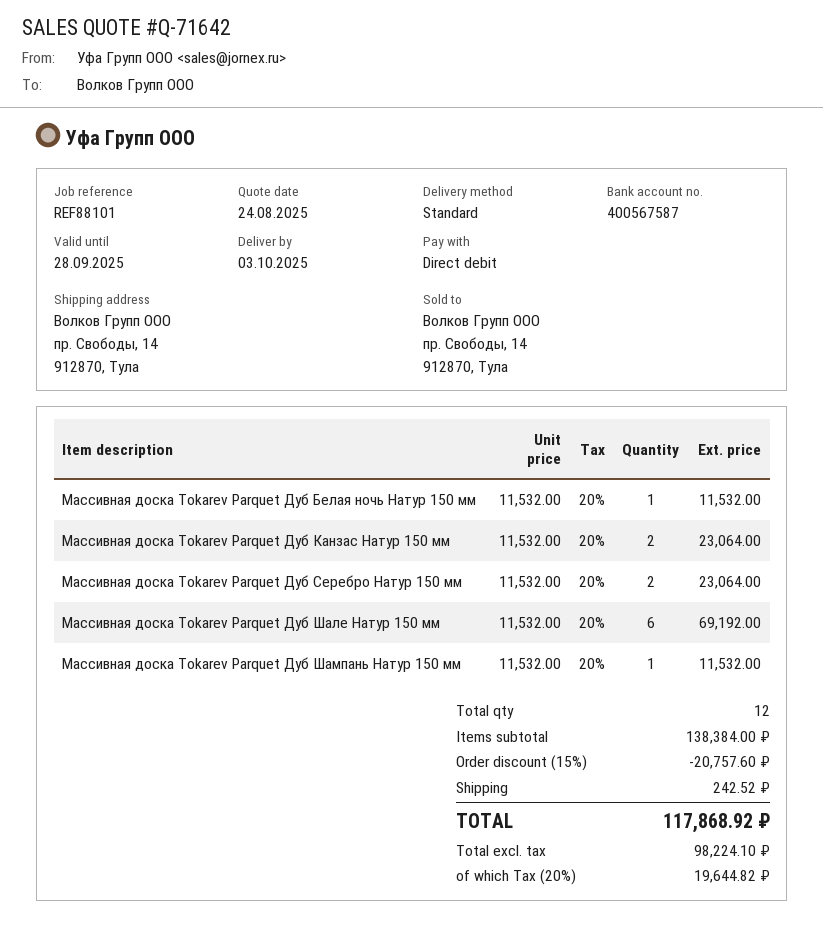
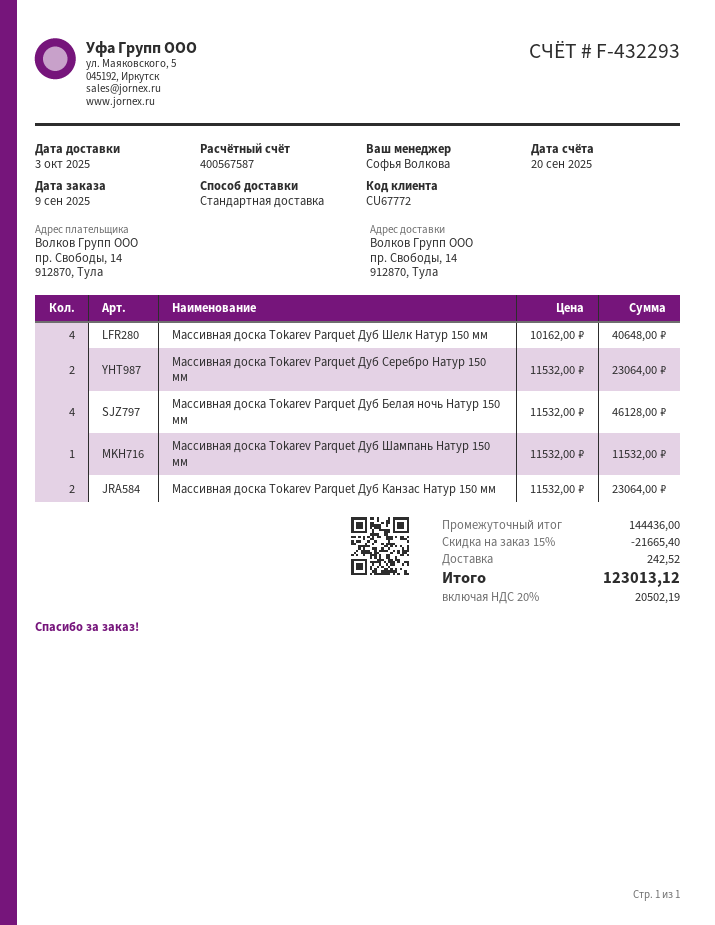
Массивная доска Tokarev Parquet Дуб Белая ночь Натур 150 мм: 1 x 11532.00 = 11532.00 -> 4 x 11532.00 = 46128.00
Массивная доска Tokarev Parquet Дуб Шале Натур 150 мм: 6 x 11532.00 = 69192.00 -> none
Массивная доска Tokarev Parquet Дуб Шелк Натур 150 мм: none -> 4 x 10162.00 = 40648.00
subtotal: 138384.00 -> 144436.00
discount: 15% = 20757.60 -> 15% = 21665.40
tax: 20% = 19644.82 -> 20% = 20502.19
total: 117868.92 -> 123013.12

